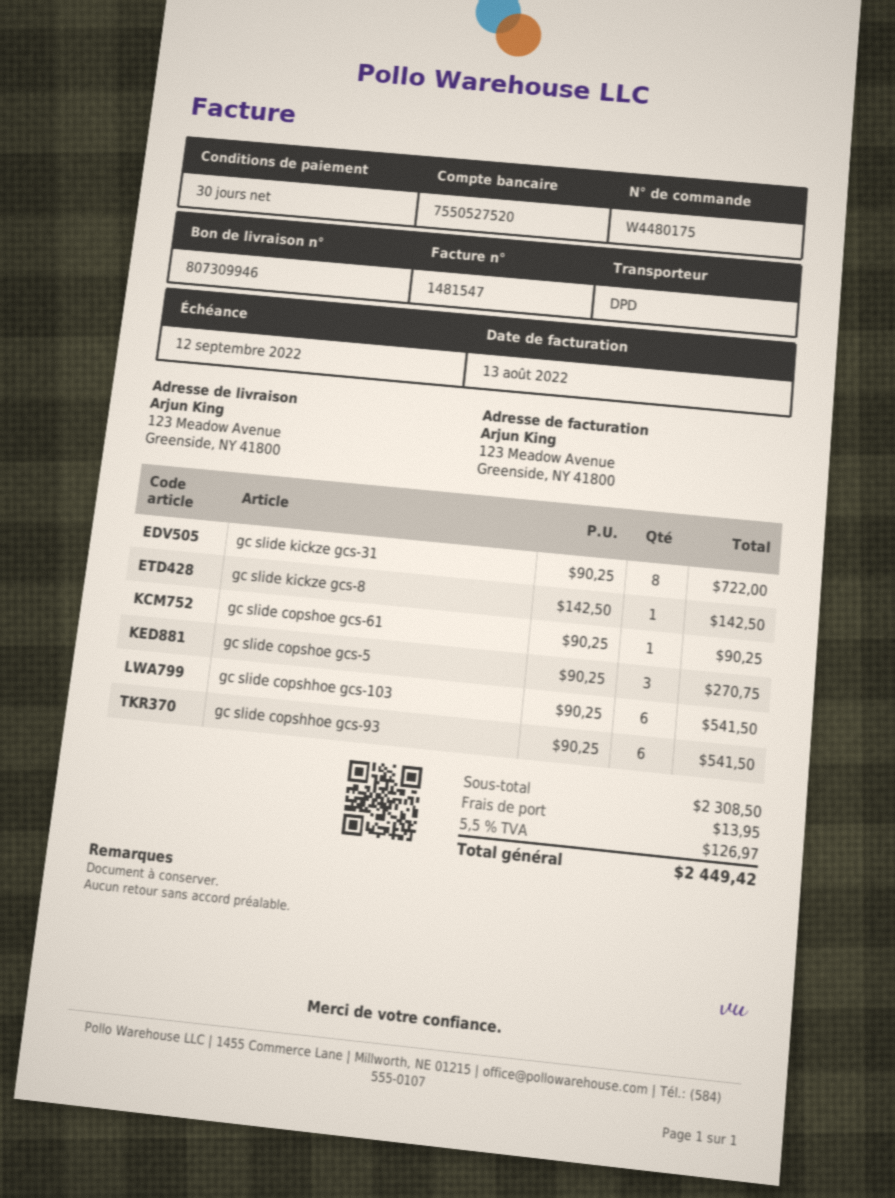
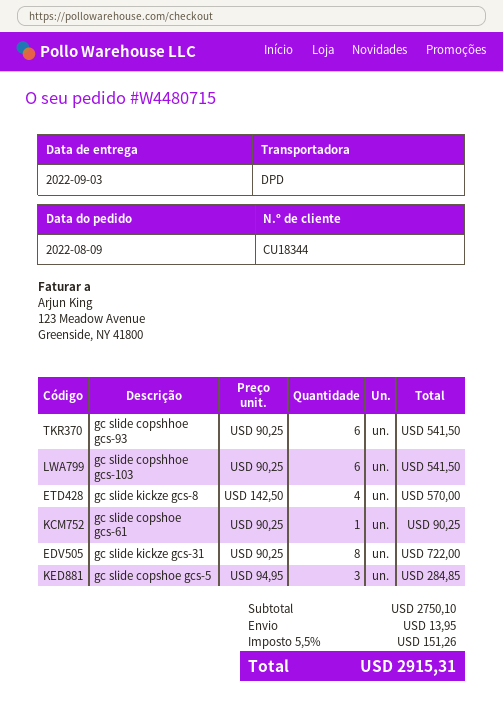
order number: W4480175 -> W4480715
gc slide kickze gcs-8: 1 x 142.50 = 142.50 -> 4 x 142.50 = 570.00
gc slide copshoe gcs-5: 3 x 90.25 = 270.75 -> 3 x 94.95 = 284.85
subtotal: 2308.50 -> 2750.10
tax: 5.5% = 126.97 -> 5.5% = 151.26
total: 2449.42 -> 2915.31

